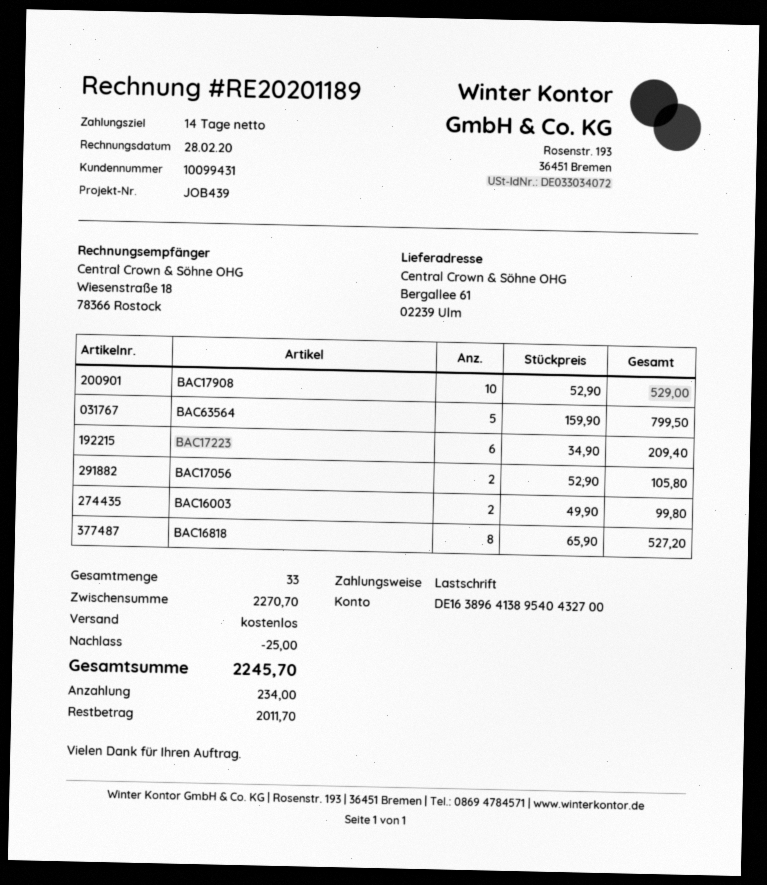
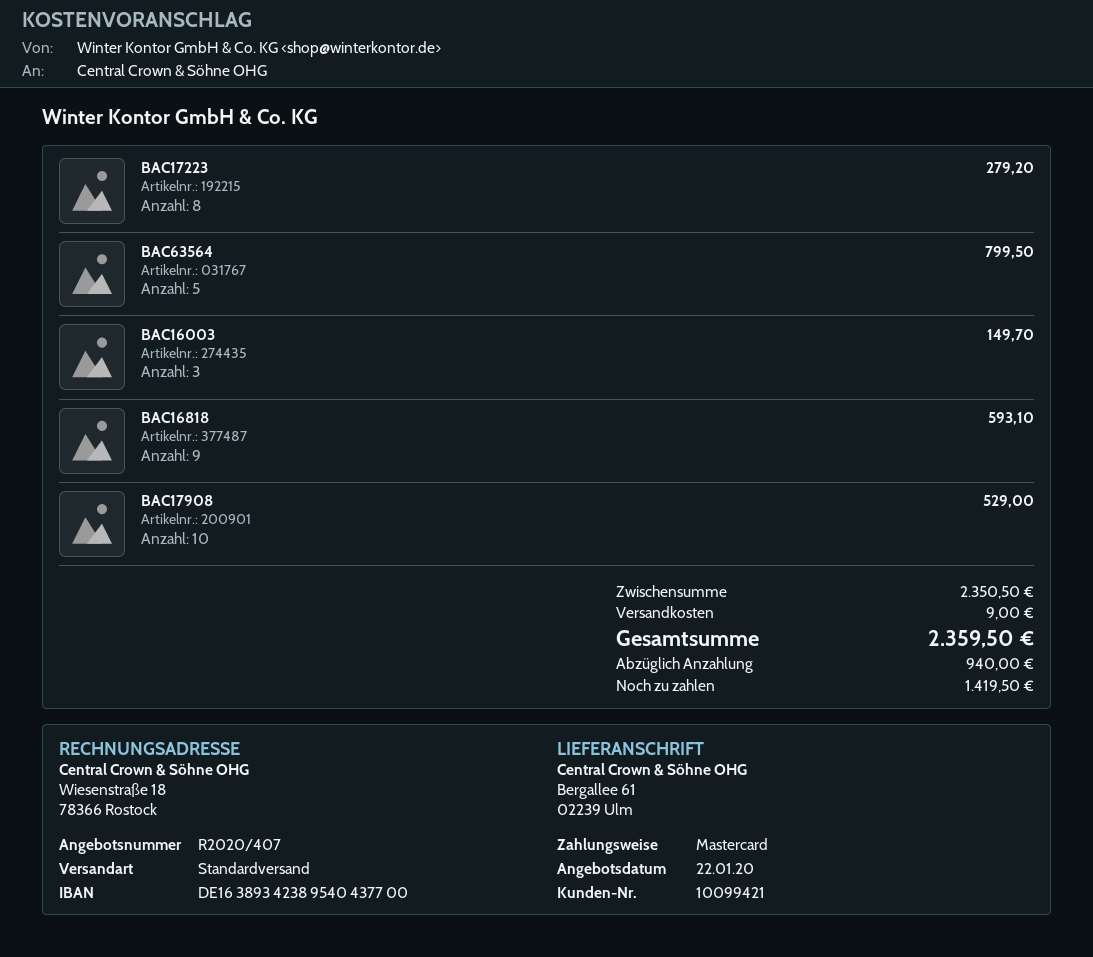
customer number: 10099431 -> 10099421
payment method: direct debit -> Mastercard
bank account: DE16389641389540432700 -> DE16389342389540437700
BAC17223: 6 for 209.40 -> 8 for 279.20
BAC17056: 2 for 105.80 -> none
BAC16003: 2 for 99.80 -> 3 for 149.70
BAC16818: 8 for 527.20 -> 9 for 593.10
subtotal: 2270.70 -> 2350.50
discount: 25.00 -> none
shipping: 0.00 -> 9.00
total: 2245.70 -> 2359.50
deposit: 234.00 -> 940.00
balance: 2011.70 -> 1419.50

